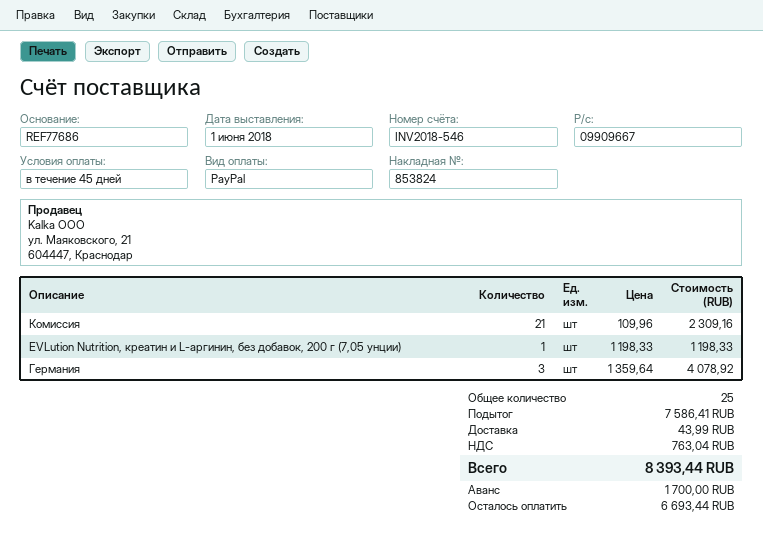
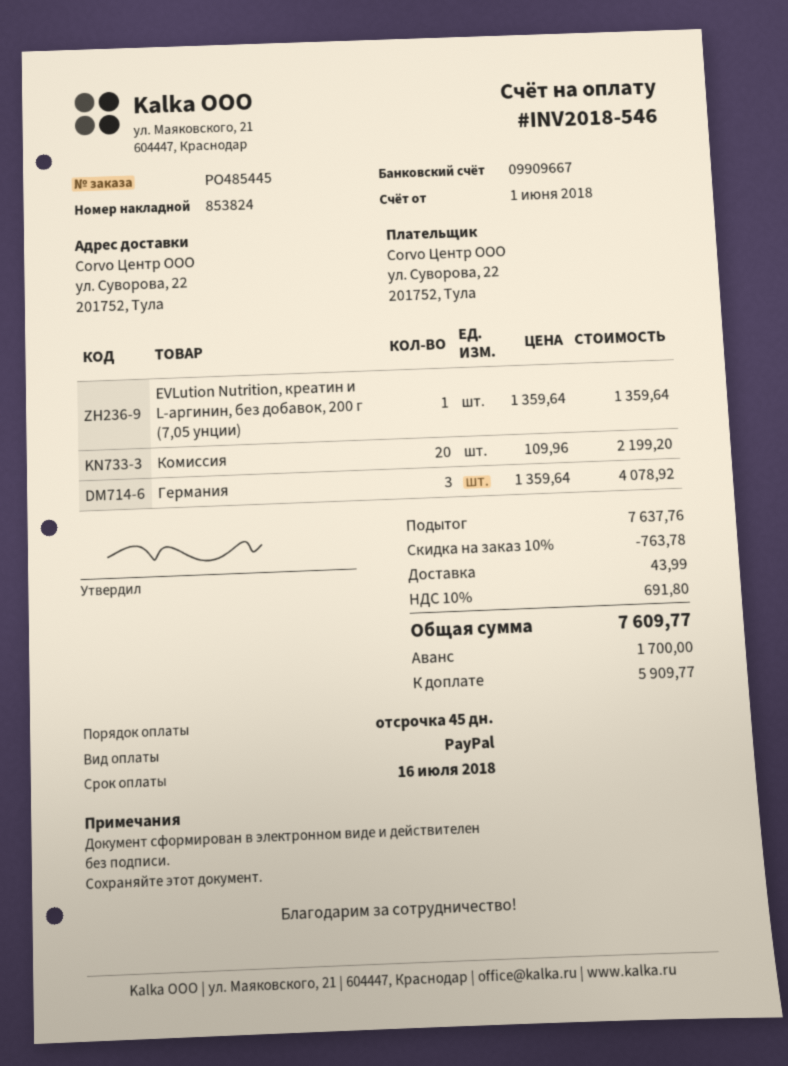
Комиссия: 21 x 109.96 = 2309.16 -> 20 x 109.96 = 2199.20
EVLution Nutrition, креатин и L-аргинин, без добавок, 200 г (7,05 унции): 1 x 1198.33 = 1198.33 -> 1 x 1359.64 = 1359.64
subtotal: 7586.41 -> 7637.76
discount: none -> 10% = 763.78
tax: 763.04 -> 691.80
total: 8393.44 -> 7609.77
balance: 6693.44 -> 5909.77

